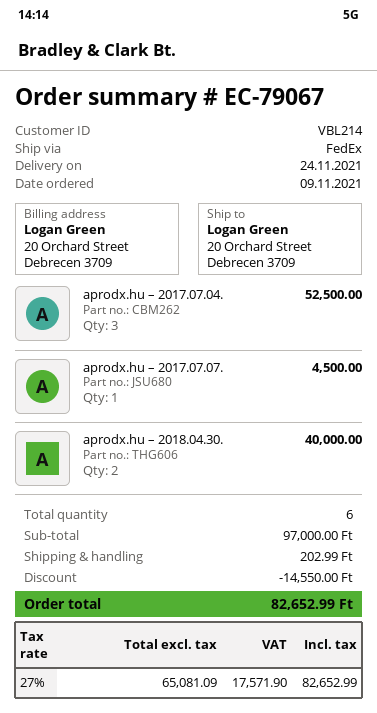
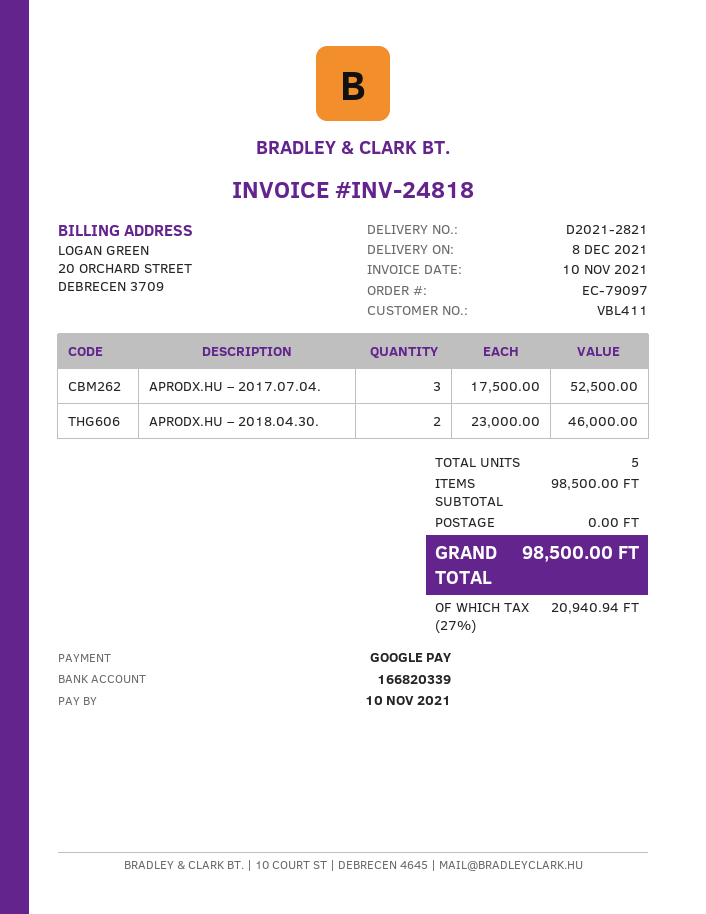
order number: EC-79067 -> EC-79097
delivery date: 2021-11-24 -> 2021-12-08
customer number: VBL214 -> VBL411
aprodx.hu – 2017.07.07.: 1 for 4500.00 -> none
aprodx.hu – 2018.04.30.: 2 for 40000.00 -> 2 for 46000.00
total quantity: 6 -> 5
subtotal: 97000.00 -> 98500.00
discount: 14550.00 -> none
shipping: 202.99 -> 0.00
tax: 27% = 17571.90 -> 27% = 20940.94
total: 82652.99 -> 98500.00

